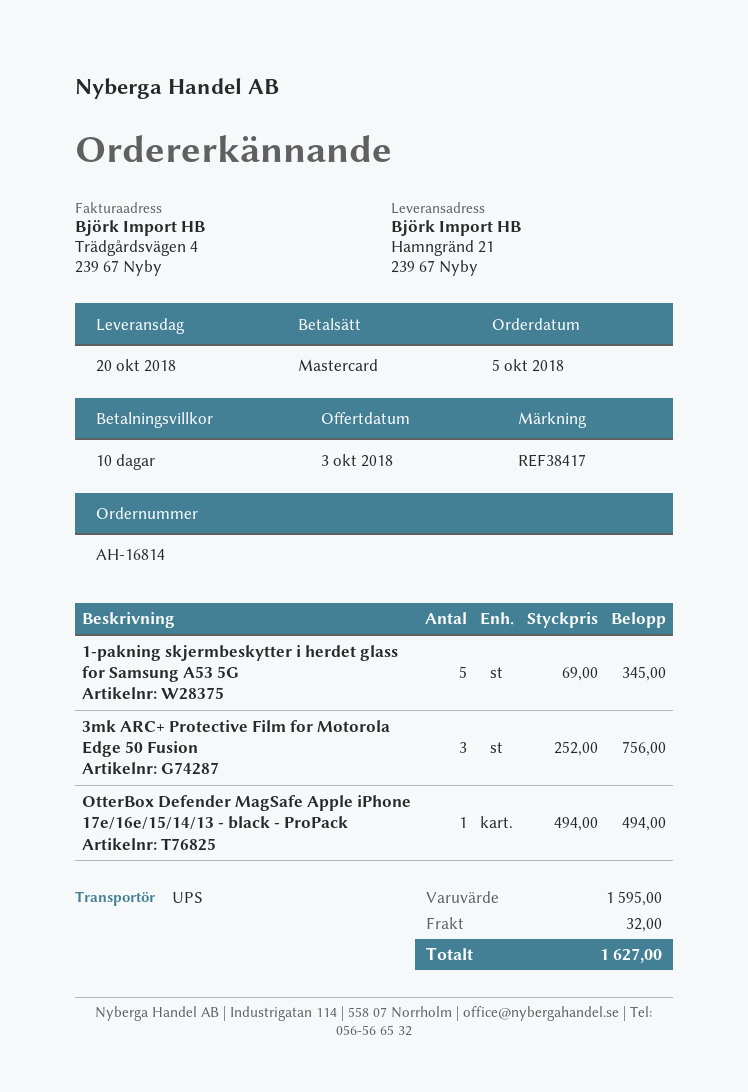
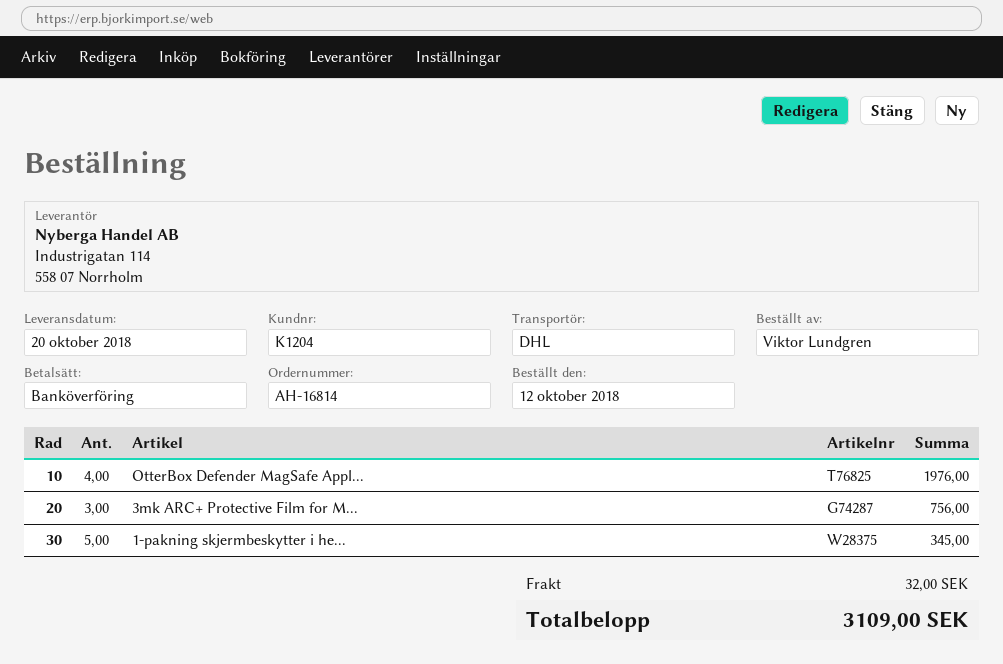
order date: 2018-10-05 -> 2018-10-12
payment method: Mastercard -> bank transfer
shipping method: UPS -> DHL
OtterBox Defender MagSafe Apple iPhone 17e/16e/15/14/13 - black - ProPack: 1 for 494.00 -> 4 for 1976.00
total: 1627.00 -> 3109.00

